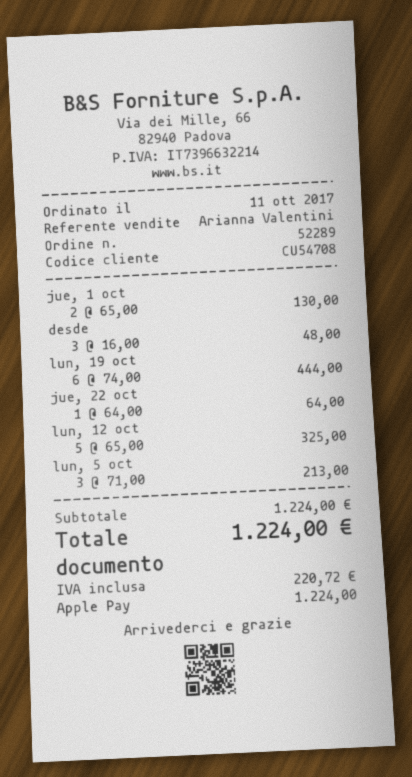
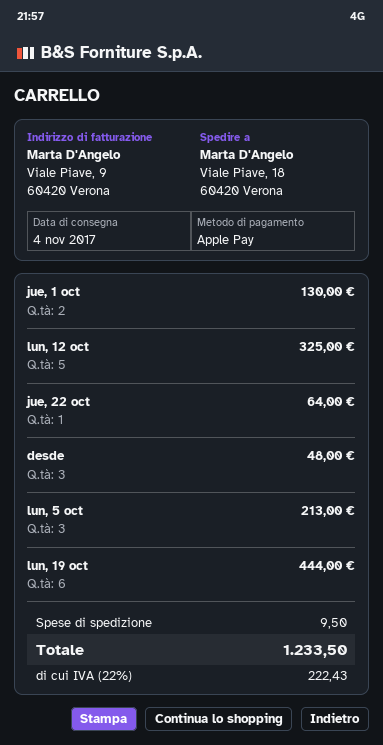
shipping: none -> 9.50
tax: 220.72 -> 222.43
total: 1224.00 -> 1233.50

